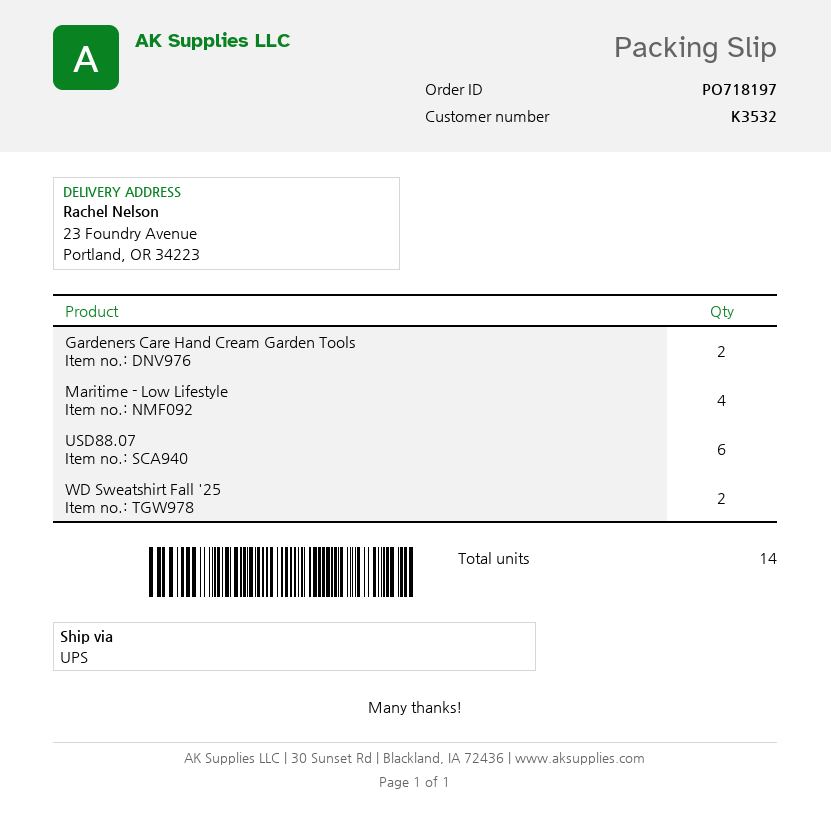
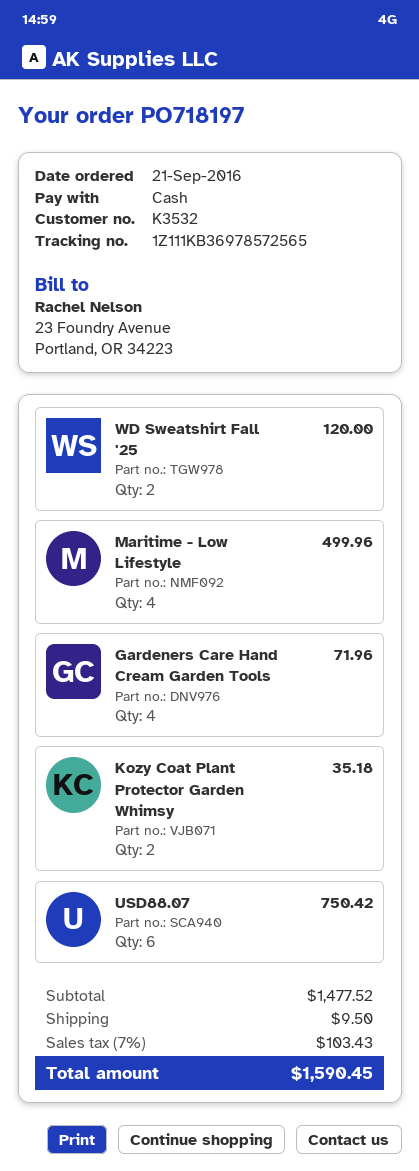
Gardeners Care Hand Cream Garden Tools: 2 -> 4
Kozy Coat Plant Protector Garden Whimsy: none -> 2

